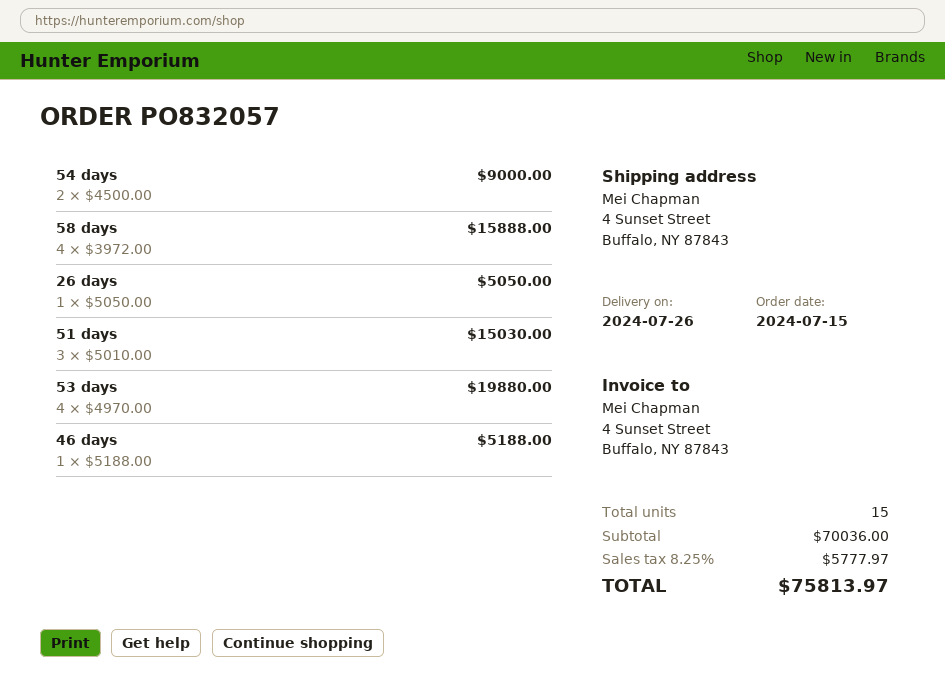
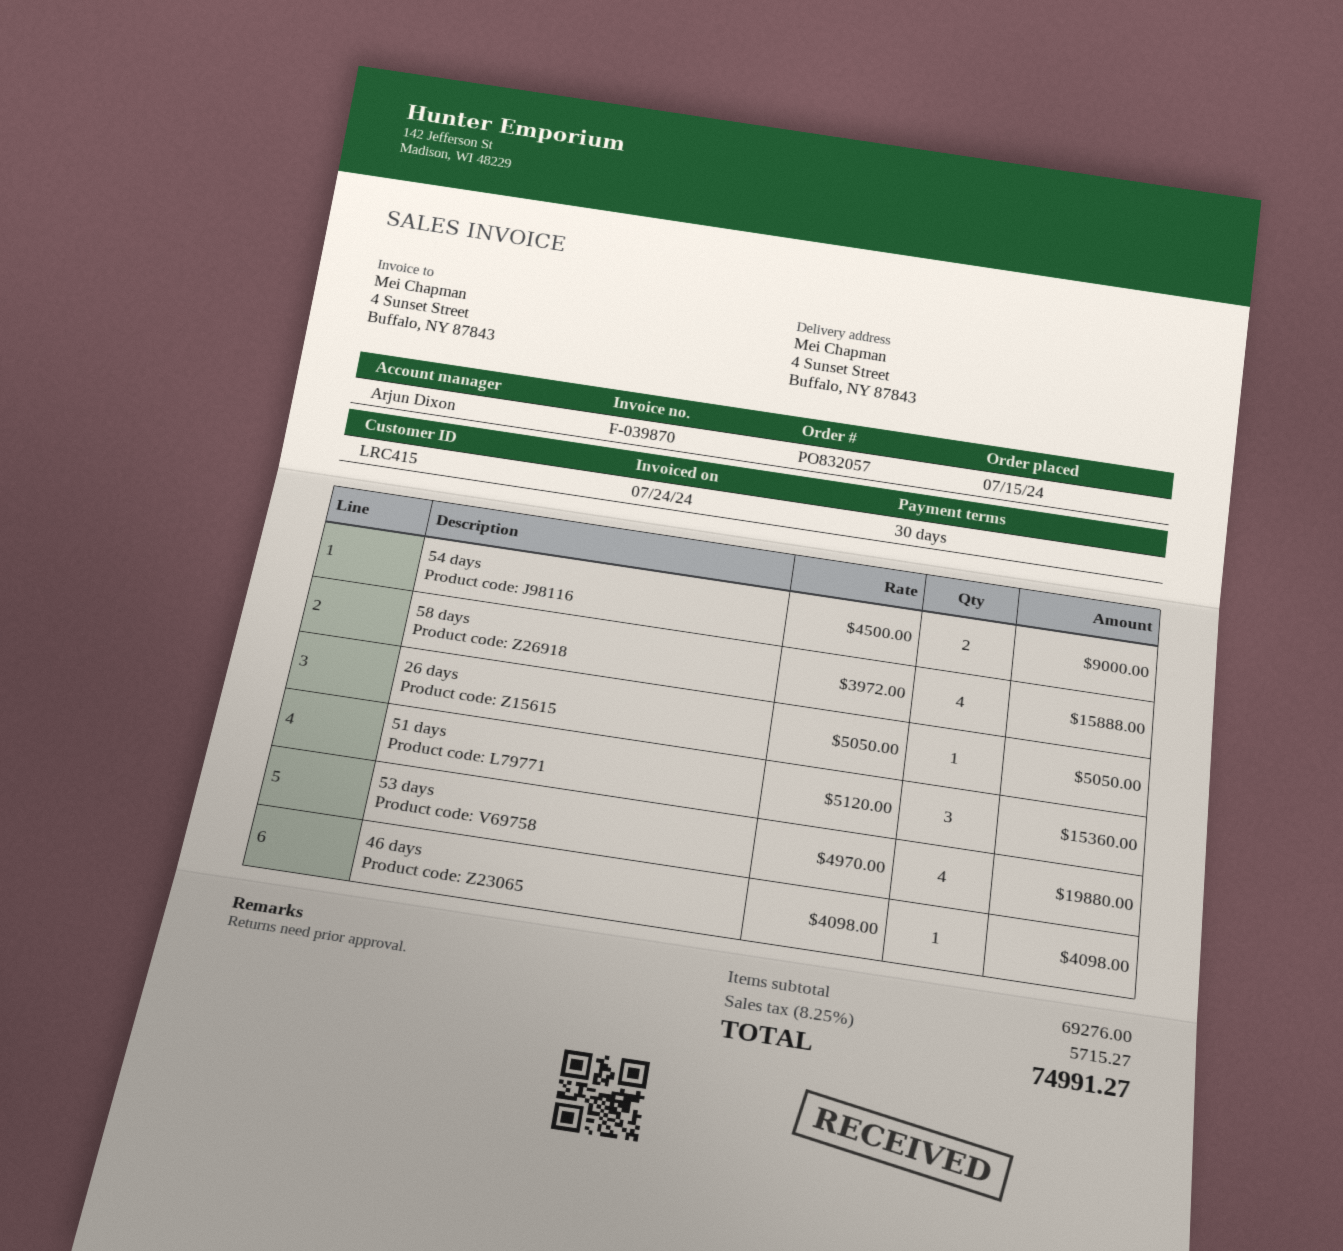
51 days: 3 x 5010.00 = 15030.00 -> 3 x 5120.00 = 15360.00
46 days: 1 x 5188.00 = 5188.00 -> 1 x 4098.00 = 4098.00
subtotal: 70036.00 -> 69276.00
tax: 8.25% = 5777.97 -> 8.25% = 5715.27
total: 75813.97 -> 74991.27

